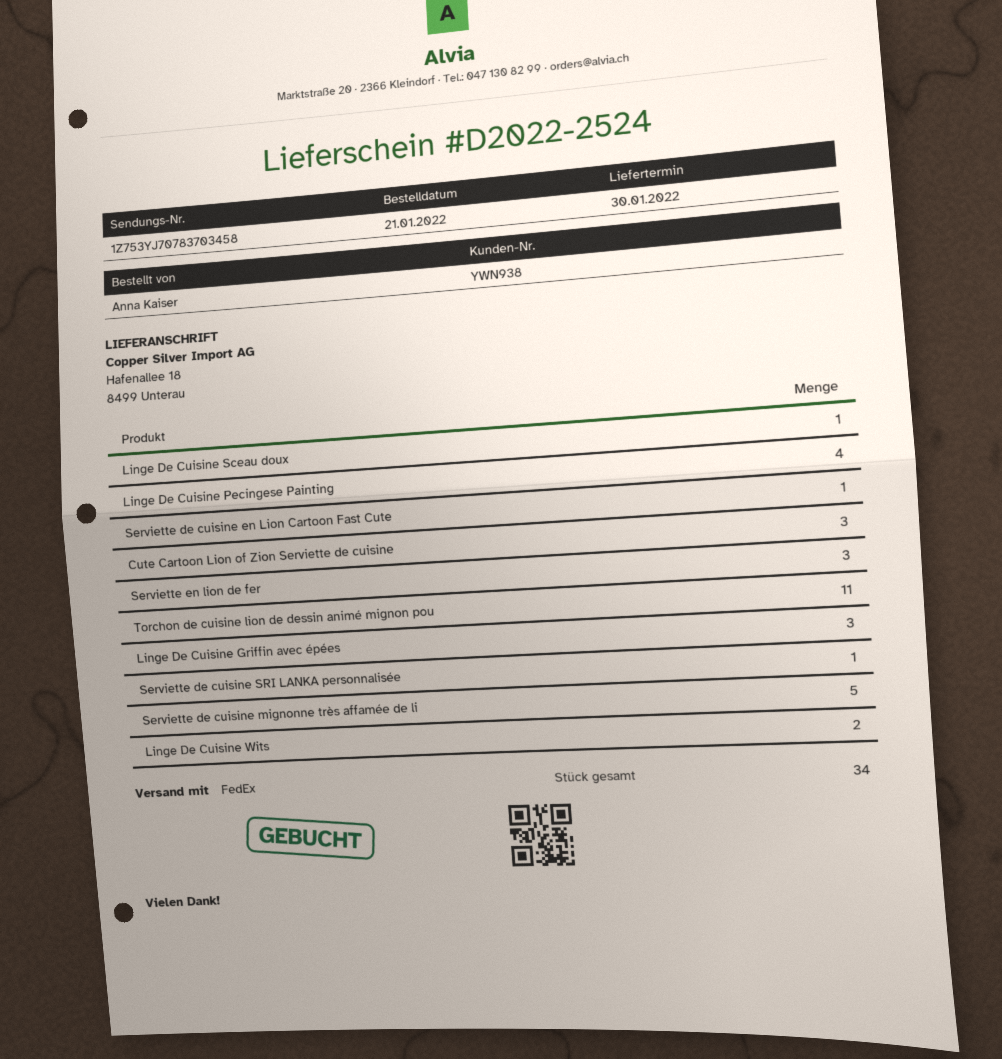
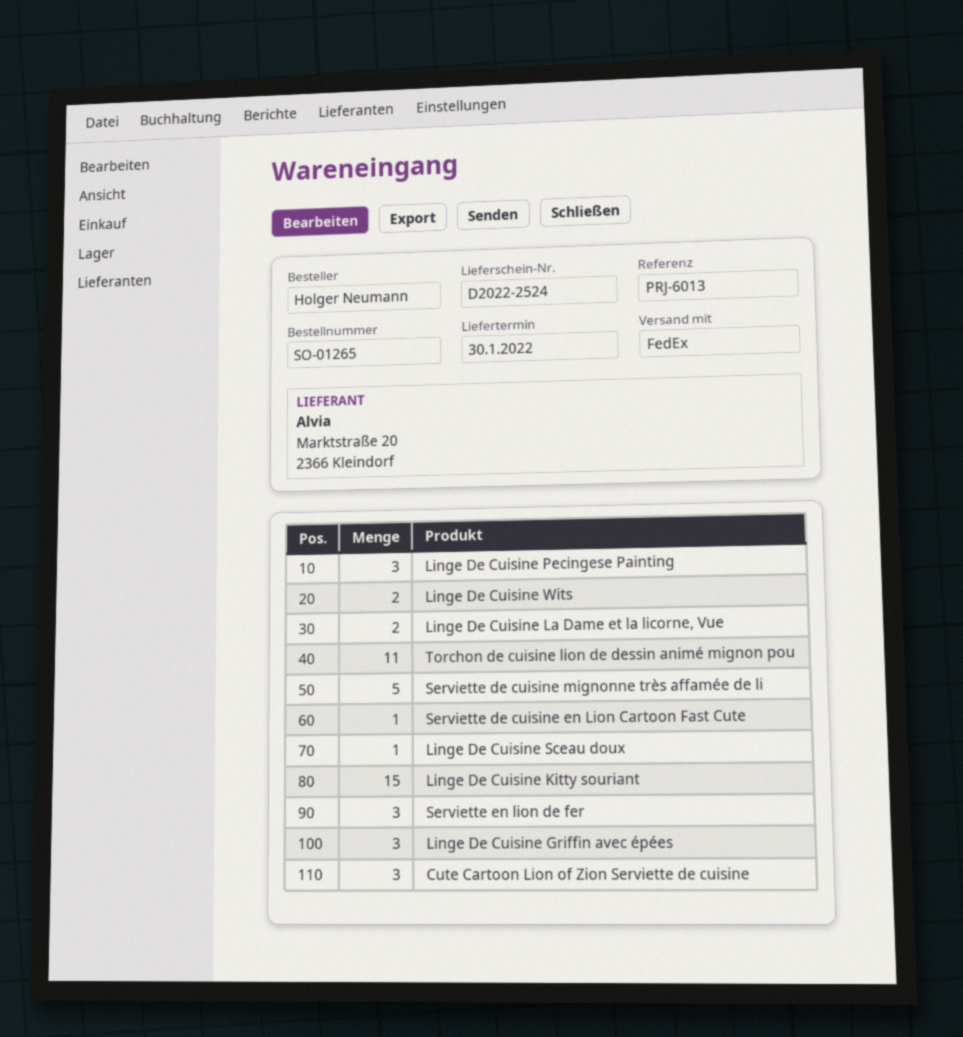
ordered by: Anna Kaiser -> Holger Neumann
Linge De Cuisine Pecingese Painting: 4 -> 3
Serviette de cuisine SRI LANKA personnalisée: 1 -> none
Linge De Cuisine La Dame et la licorne, Vue: none -> 2
Linge De Cuisine Kitty souriant: none -> 15

